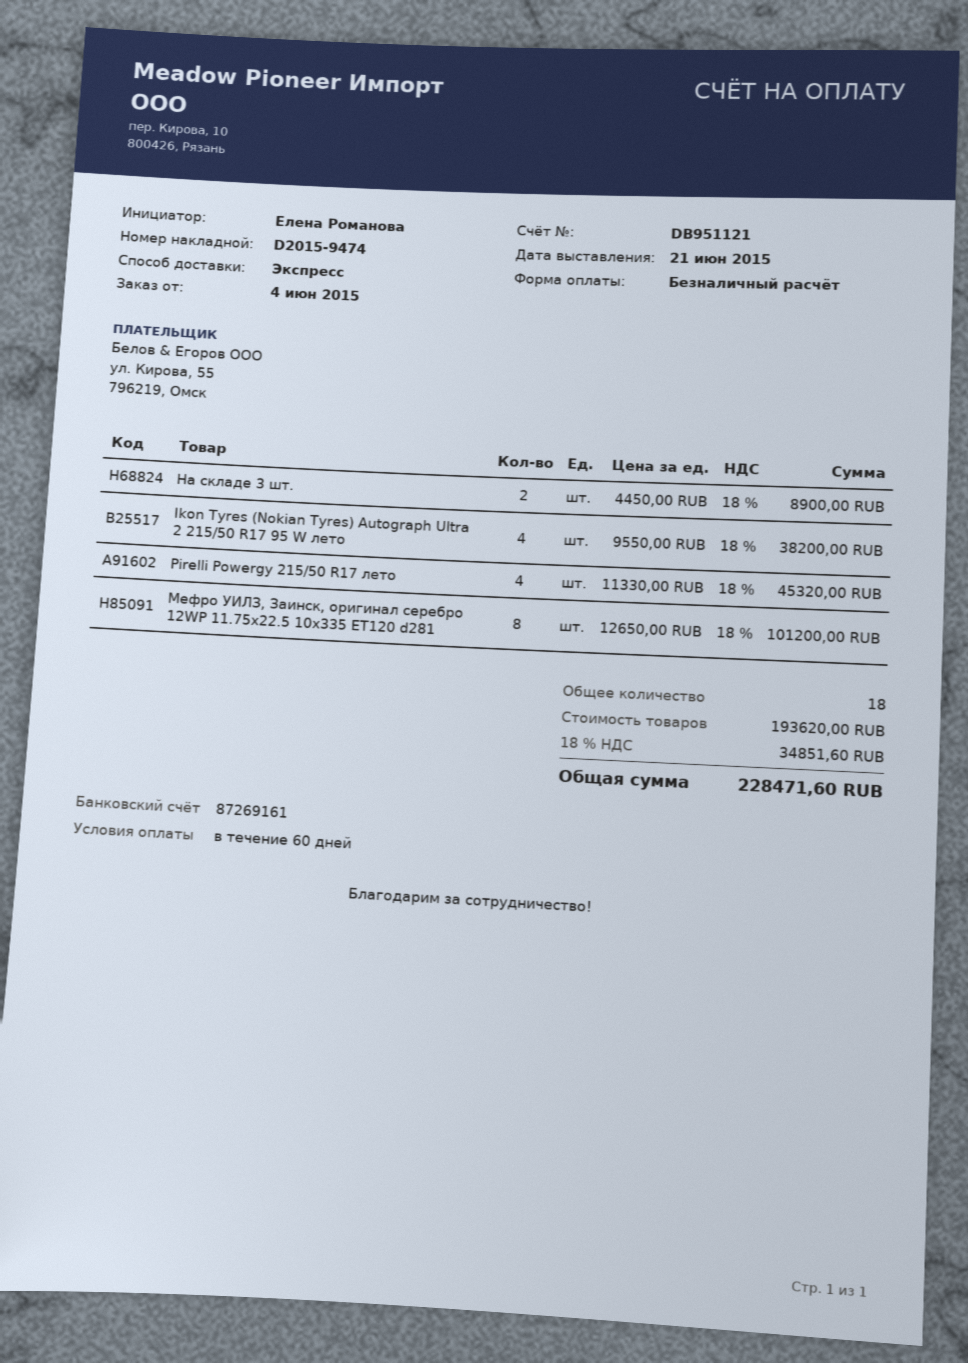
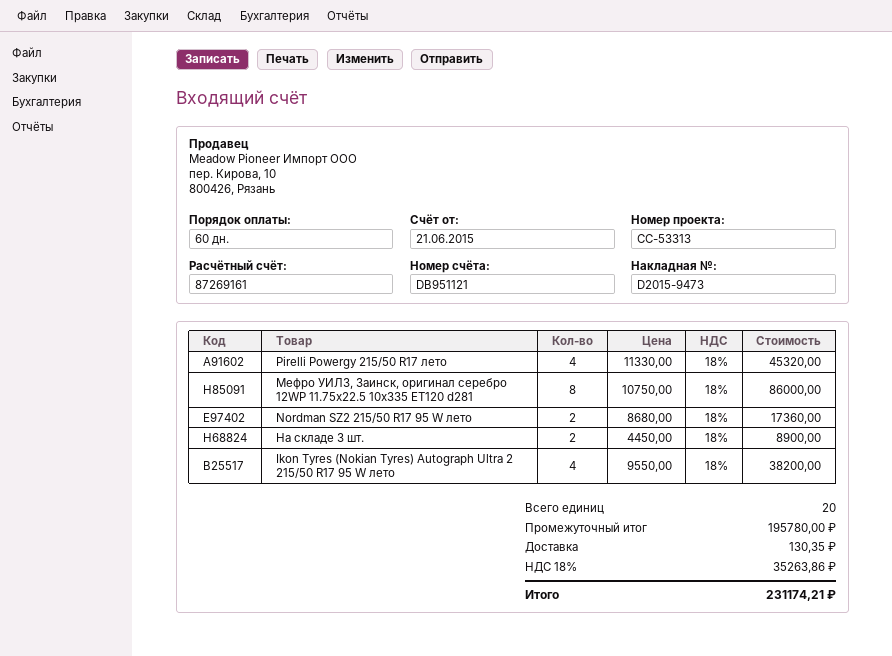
delivery note number: D2015-9474 -> D2015-9473
Мефро УИЛЗ, Заинск, оригинал серебро 12WP 11.75x22.5 10х335 ET120 d281: 8 x 12650.00 = 101200.00 -> 8 x 10750.00 = 86000.00
Nordman SZ2 215/50 R17 95 W лето: none -> 2 x 8680.00 = 17360.00
total quantity: 18 -> 20
subtotal: 193620.00 -> 195780.00
shipping: none -> 130.35
tax: 18% = 34851.60 -> 18% = 35263.86
total: 228471.60 -> 231174.21

